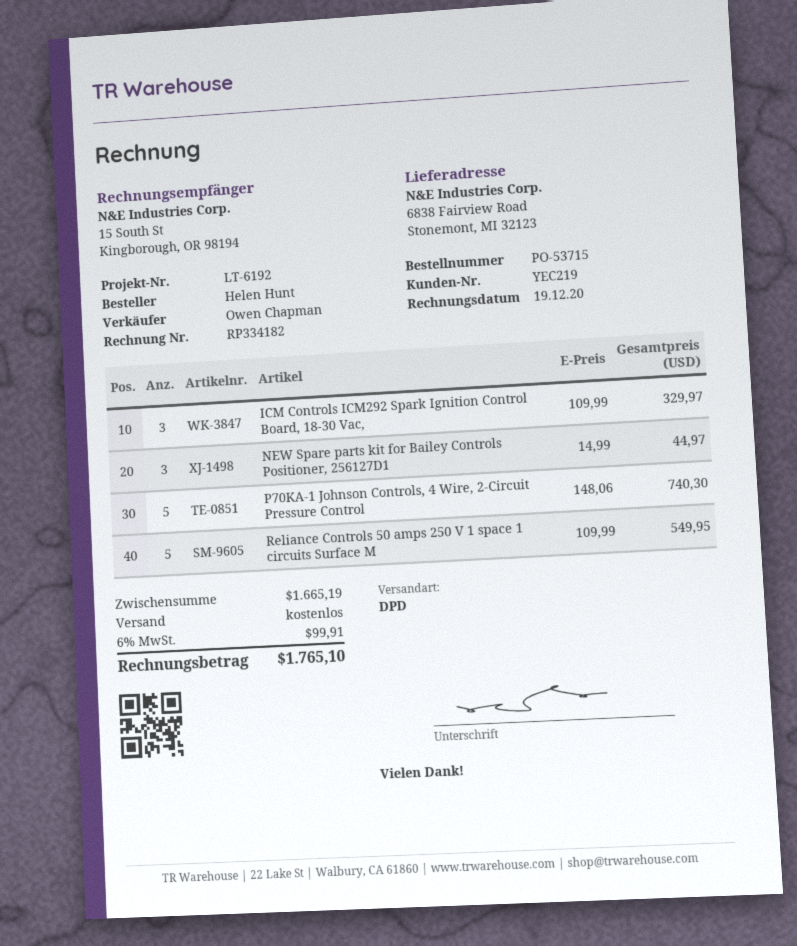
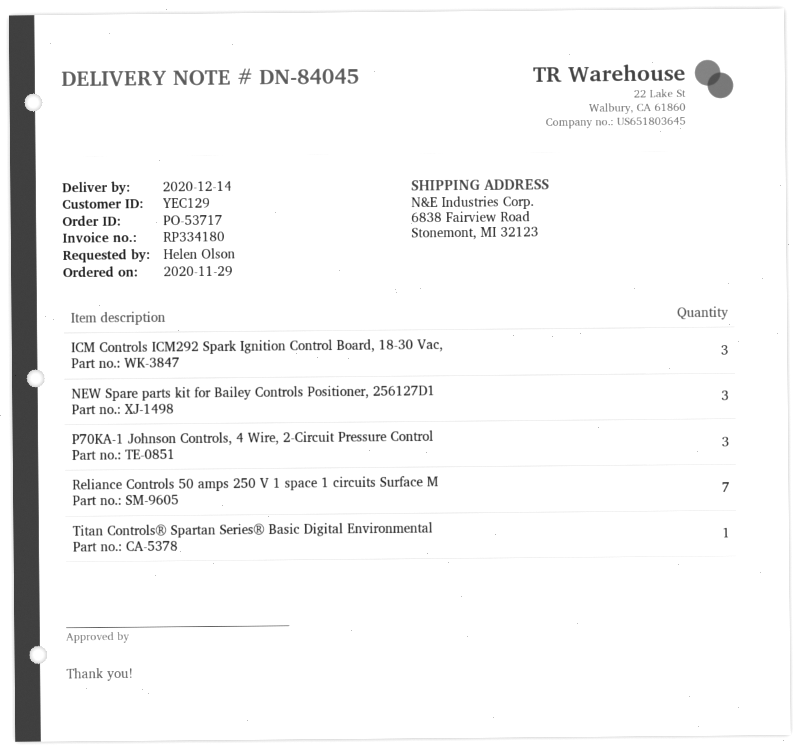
order number: PO-53715 -> PO-53717
invoice number: RP334182 -> RP334180
customer number: YEC219 -> YEC129
ordered by: Helen Hunt -> Helen Olson
P70KA-1 Johnson Controls, 4 Wire, 2-Circuit Pressure Control: 5 -> 3
Reliance Controls 50 amps 250 V 1 space 1 circuits Surface M: 5 -> 7
Titan Controls® Spartan Series® Basic Digital Environmental: none -> 1

